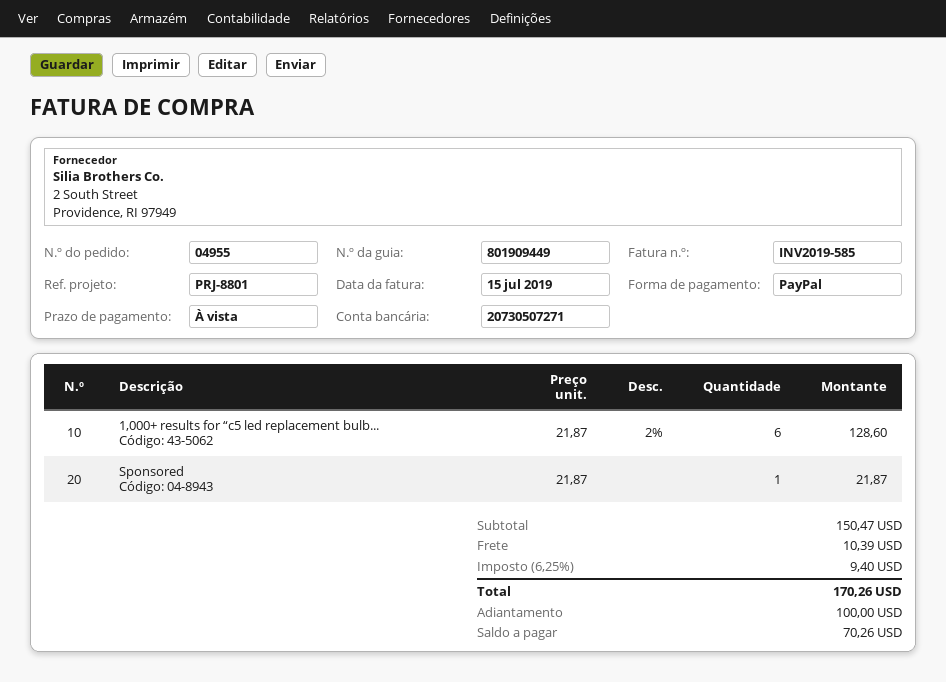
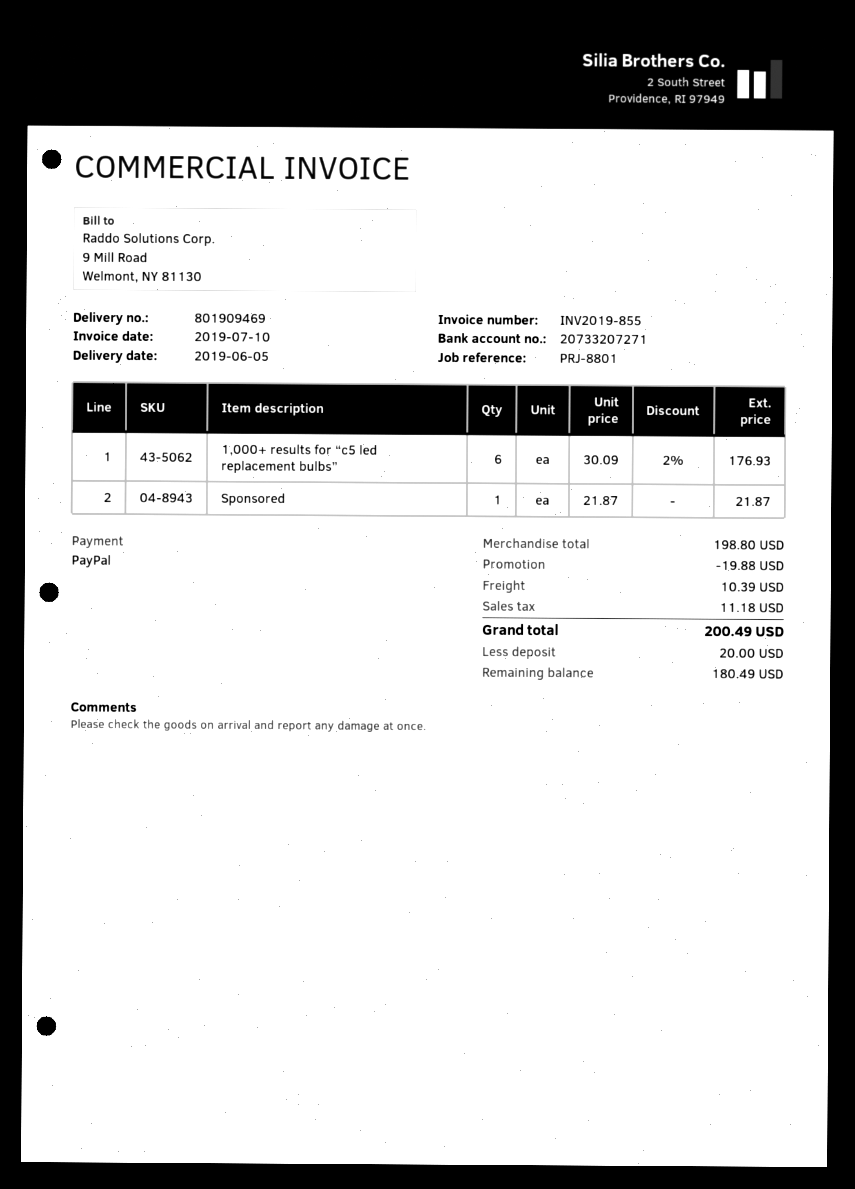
delivery note number: 801909449 -> 801909469
invoice number: INV2019-585 -> INV2019-855
invoice date: 2019-07-15 -> 2019-07-10
bank account: 20730507271 -> 20733207271
1,000+ results for “c5 led replacement bulb...: 6 x 21.87 - 2% = 128.60 -> 6 x 30.09 - 2% = 176.93
subtotal: 150.47 -> 198.80
discount: none -> 19.88
tax: 9.40 -> 11.18
total: 170.26 -> 200.49
deposit: 100.00 -> 20.00
balance: 70.26 -> 180.49

